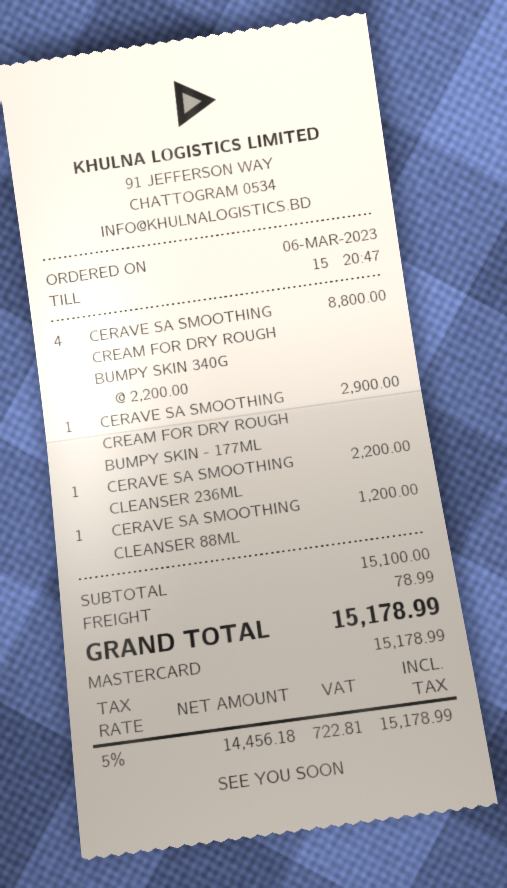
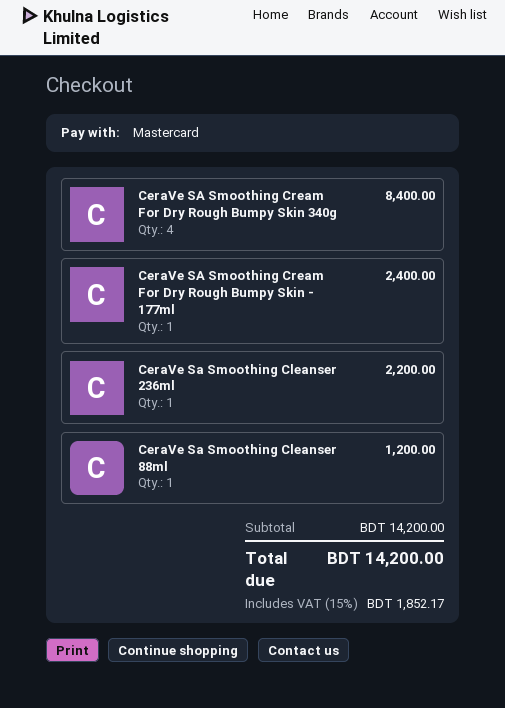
CERAVE SA SMOOTHING CREAM FOR DRY ROUGH BUMPY SKIN 340G: 4 for 8800.00 -> 4 for 8400.00
CERAVE SA SMOOTHING CREAM FOR DRY ROUGH BUMPY SKIN - 177ML: 1 for 2900.00 -> 1 for 2400.00
subtotal: 15100.00 -> 14200.00
shipping: 78.99 -> none
tax: 5% = 722.81 -> 15% = 1852.17
total: 15178.99 -> 14200.00

